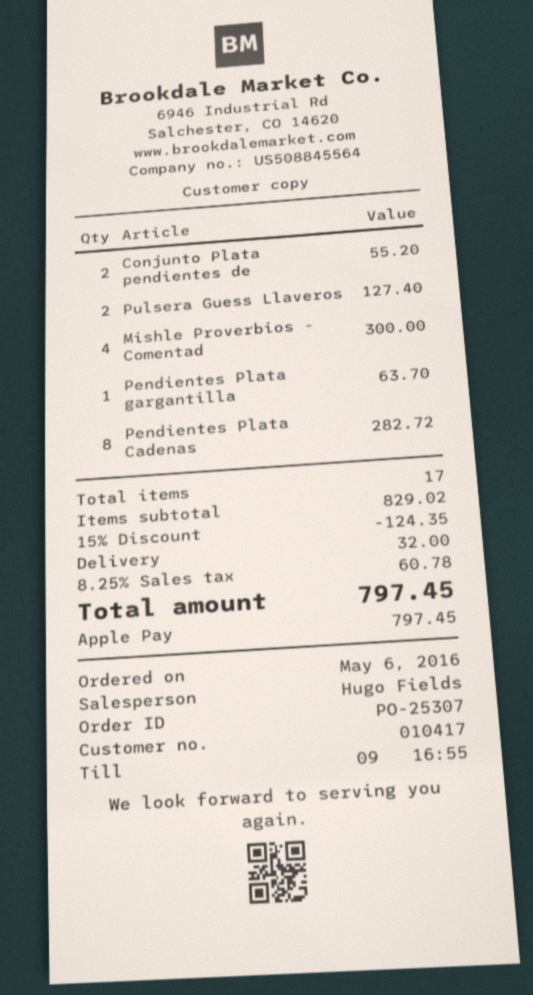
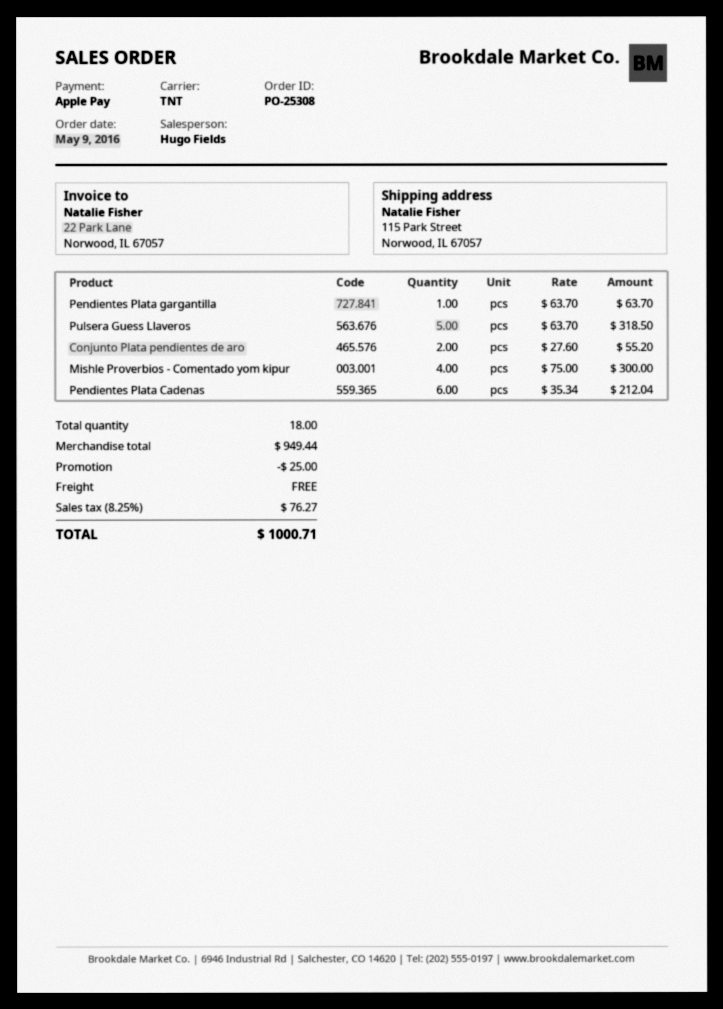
order number: PO-25307 -> PO-25308
order date: 2016-05-06 -> 2016-05-09
Pulsera Guess Llaveros: 2 for 127.40 -> 5 for 318.50
Pendientes Plata Cadenas: 8 for 282.72 -> 6 for 212.04
total quantity: 17 -> 18
subtotal: 829.02 -> 949.44
discount: 124.35 -> 25.00
shipping: 32.00 -> 0.00
tax: 8.25% = 60.78 -> 8.25% = 76.27
total: 797.45 -> 1000.71

